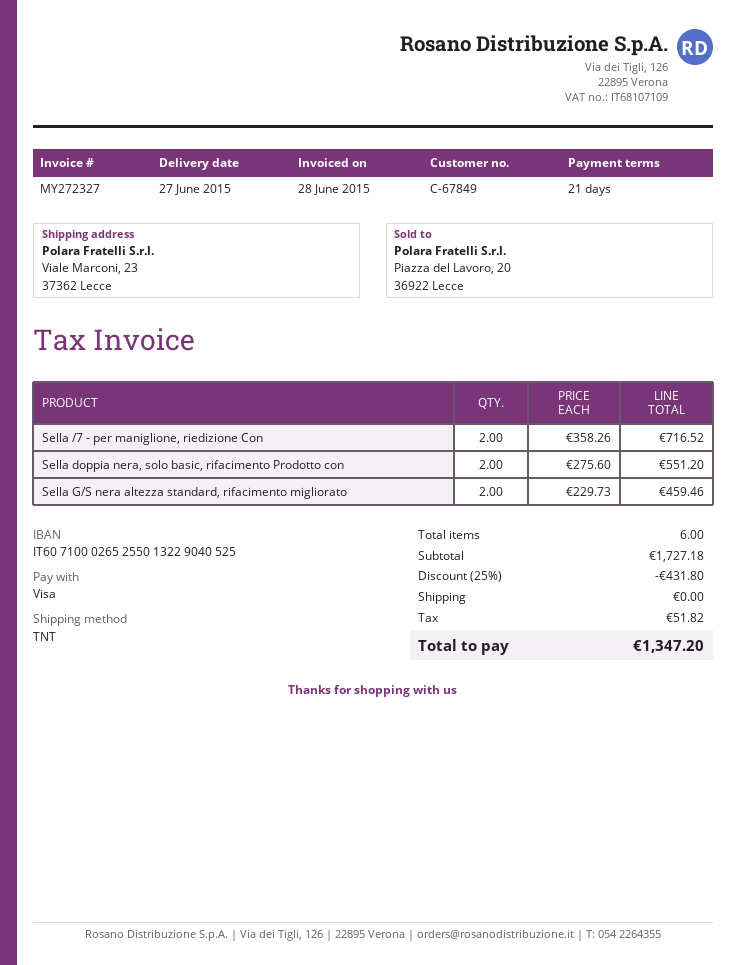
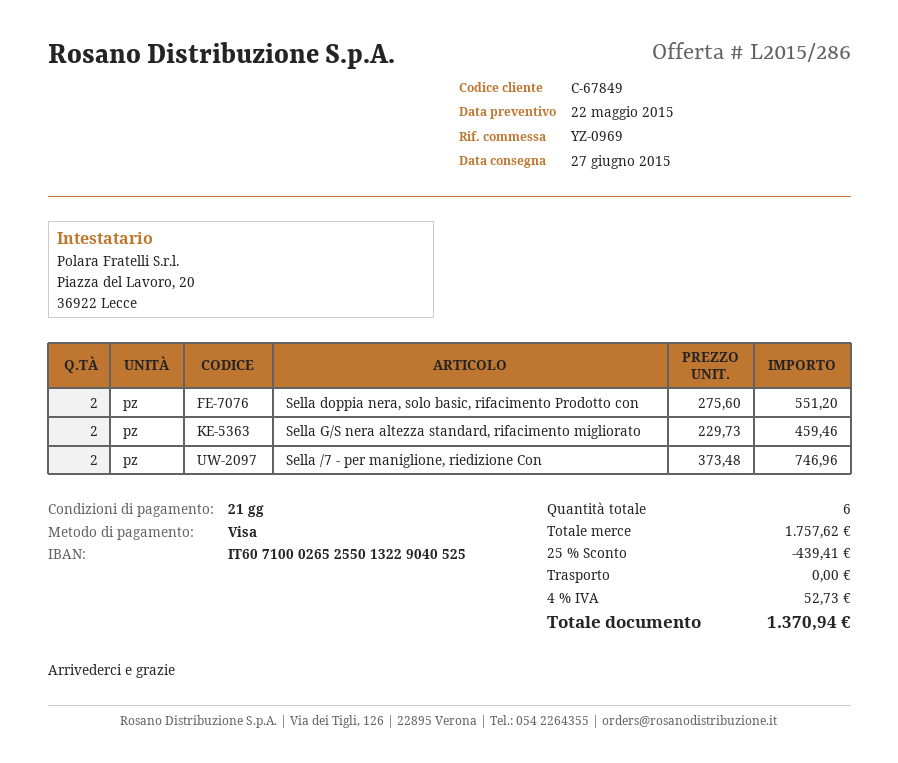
Sella /7 - per maniglione, riedizione Con: 2 x 358.26 = 716.52 -> 2 x 373.48 = 746.96
subtotal: 1727.18 -> 1757.62
discount: 25% = 431.80 -> 25% = 439.41
tax: 51.82 -> 52.73
total: 1347.20 -> 1370.94

